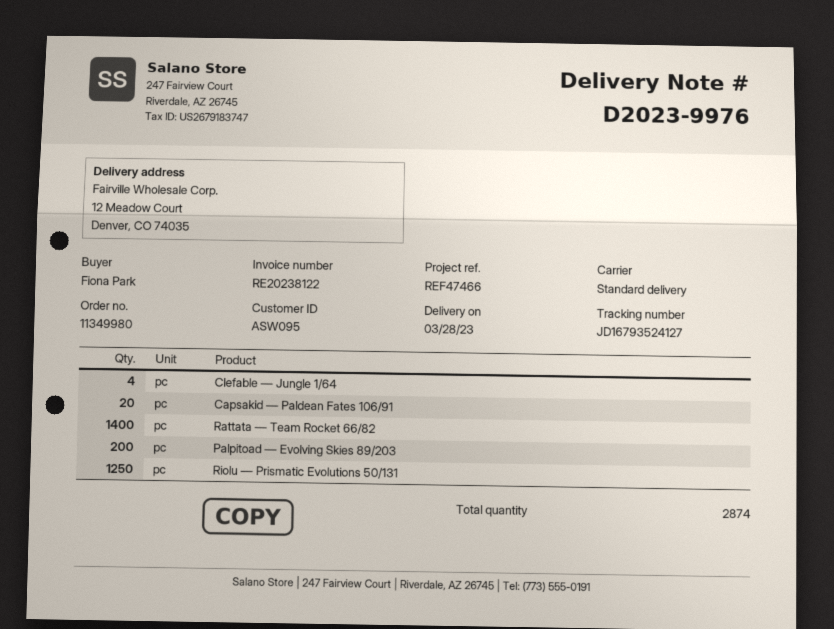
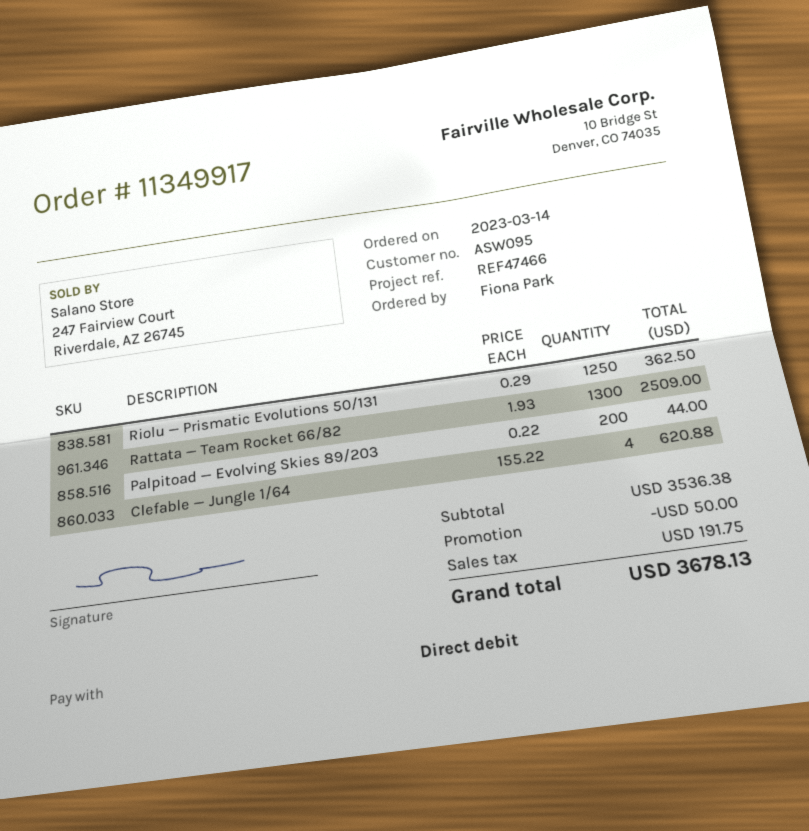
order number: 11349980 -> 11349917
Capsakid — Paldean Fates 106/91: 20 -> none
Rattata — Team Rocket 66/82: 1400 -> 1300

